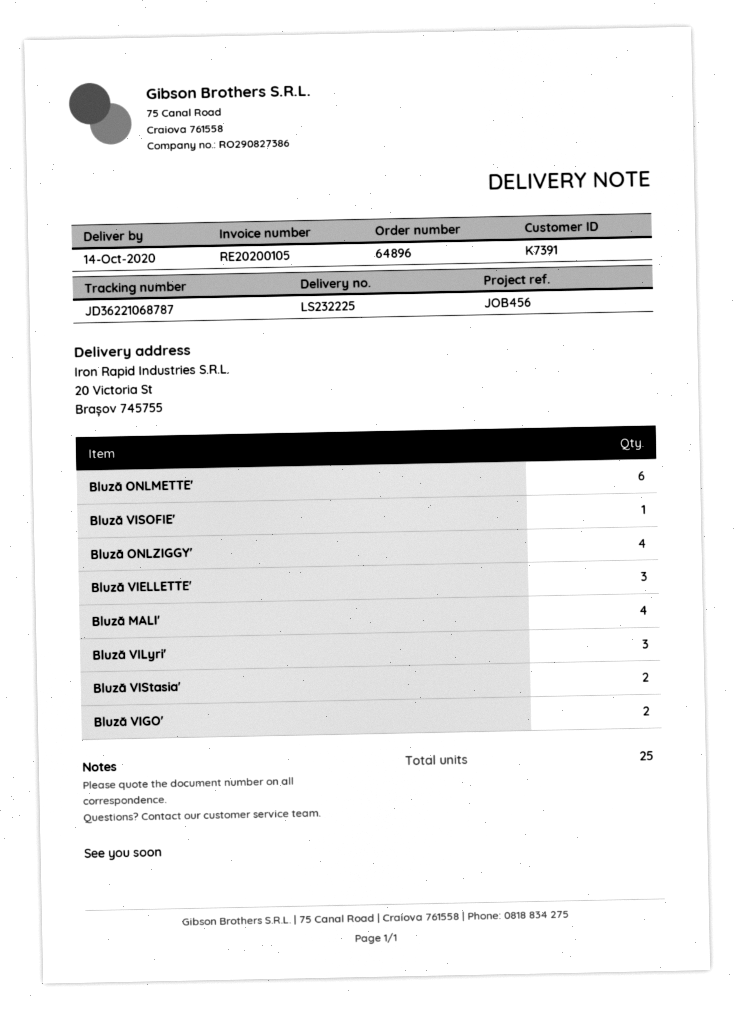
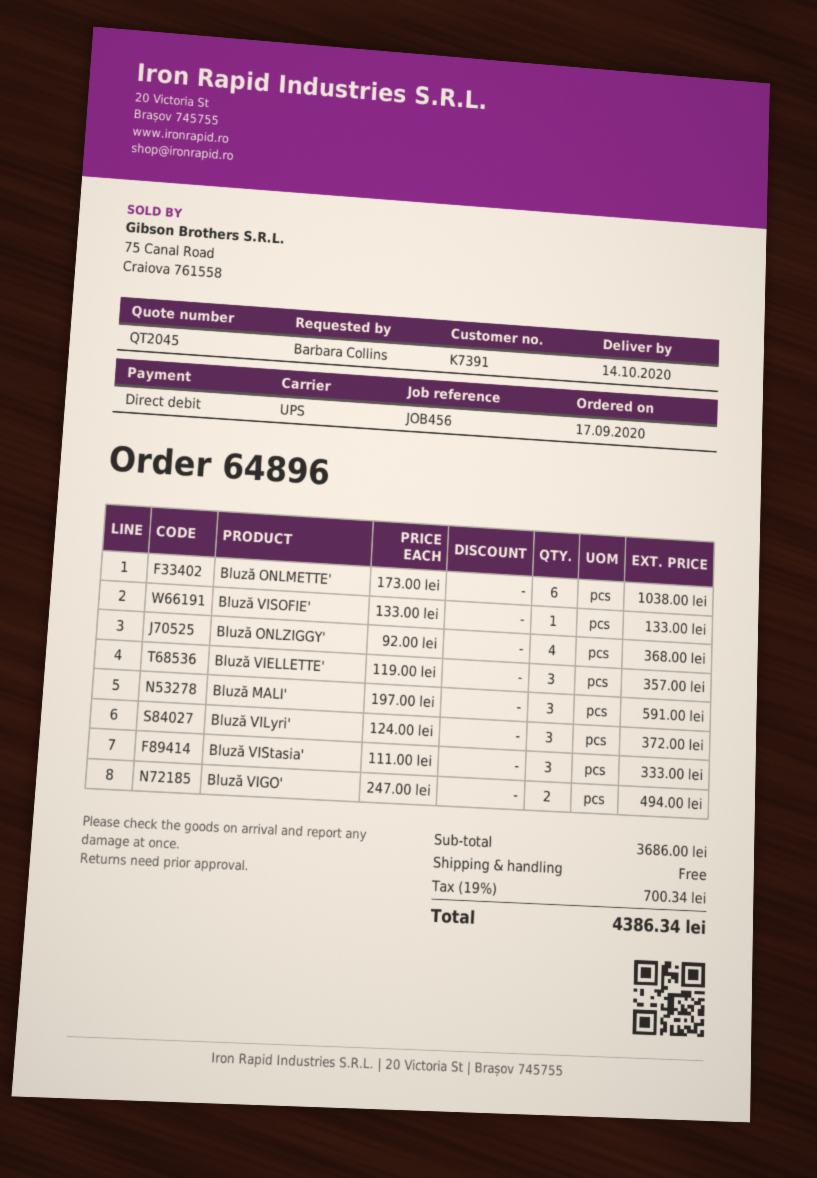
Bluză MALI': 4 -> 3
Bluză VIStasia': 2 -> 3

